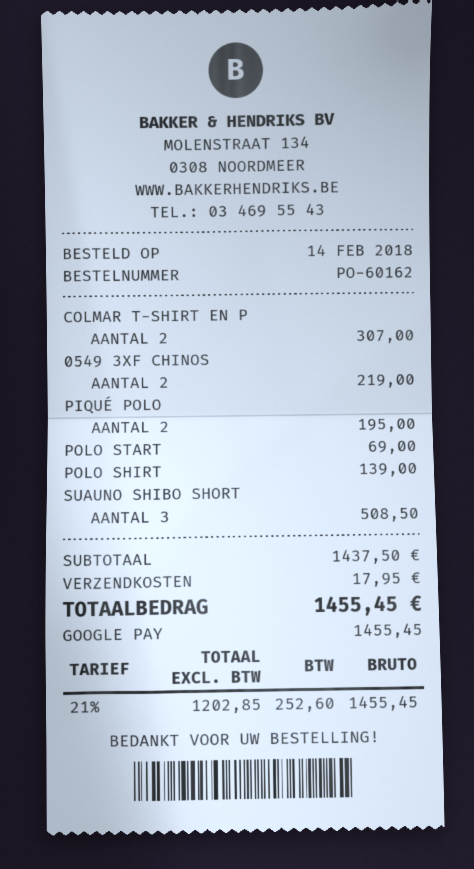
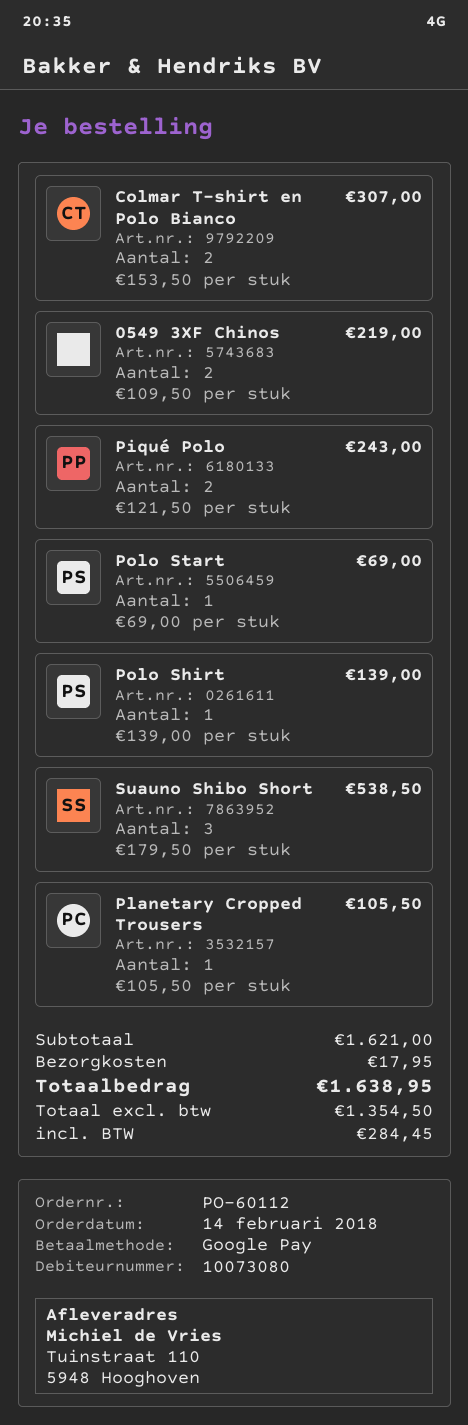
order number: PO-60162 -> PO-60112
PIQUÉ POLO: 2 for 195.00 -> 2 for 243.00
SUAUNO SHIBO SHORT: 3 for 508.50 -> 3 for 538.50
Planetary Cropped Trousers: none -> 1 for 105.50
subtotal: 1437.50 -> 1621.00
net: 1202.85 -> 1354.50
tax: 252.60 -> 284.45
total: 1455.45 -> 1638.95

